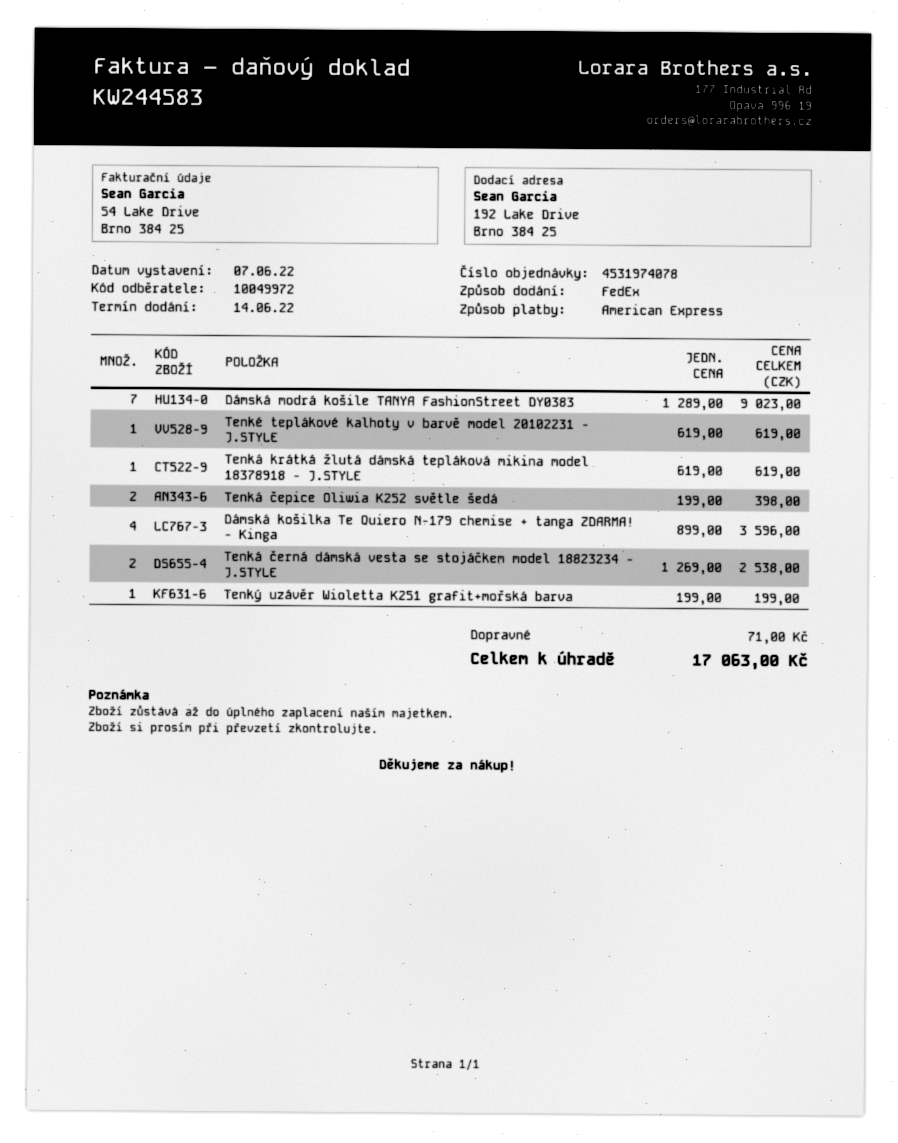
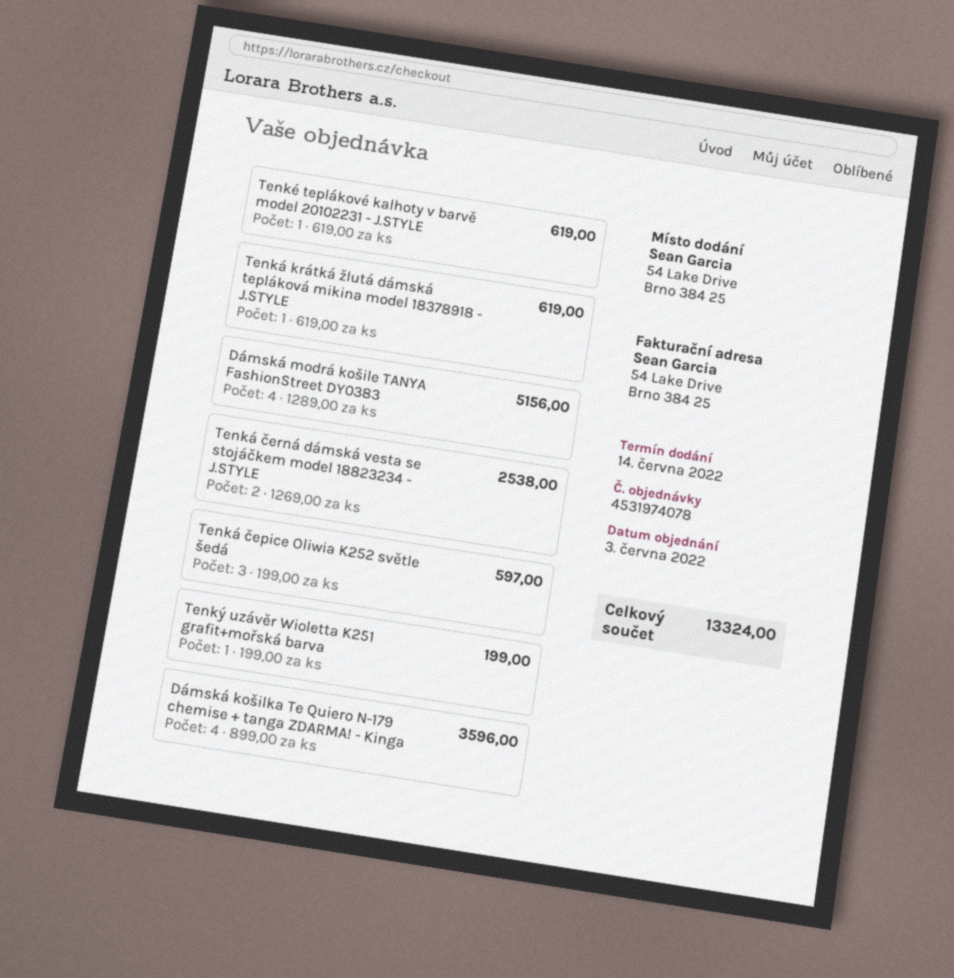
ship to: 192 Lake Drive, Brno 384 25 -> 54 Lake Drive, Brno 384 25
Dámská modrá košile TANYA FashionStreet DY0383: 7 x 1289.00 = 9023.00 -> 4 x 1289.00 = 5156.00
Tenká čepice Oliwia K252 světle šedá: 2 x 199.00 = 398.00 -> 3 x 199.00 = 597.00
shipping: 71.00 -> none
total: 17063.00 -> 13324.00

